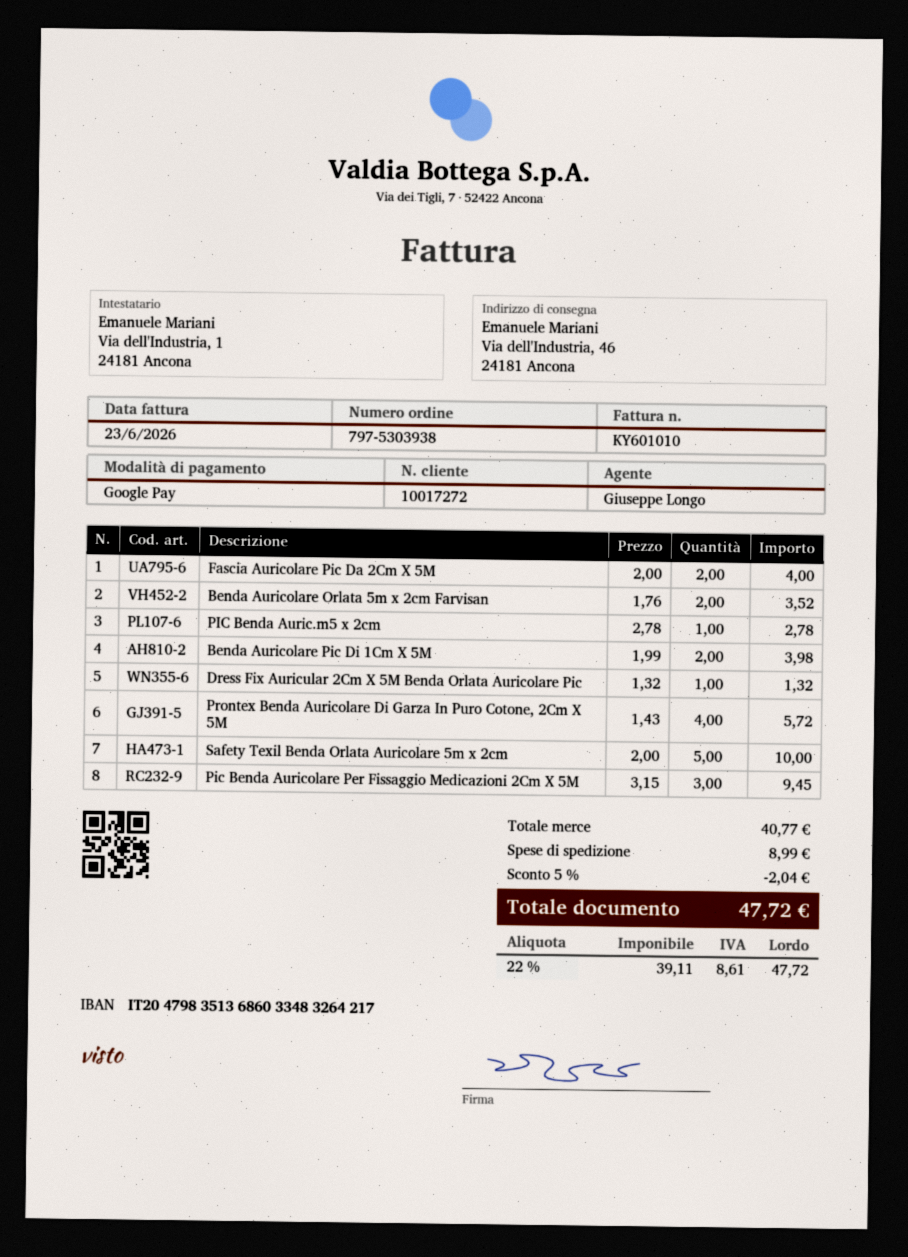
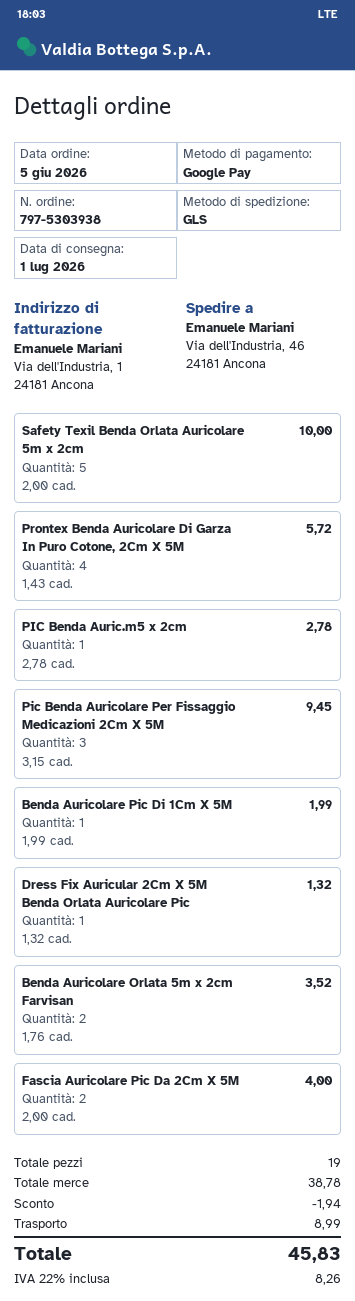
Benda Auricolare Pic Di 1Cm X 5M: 2 x 1.99 = 3.98 -> 1 x 1.99 = 1.99
subtotal: 40.77 -> 38.78
discount: 2.04 -> 1.94
tax: 22% = 8.61 -> 22% = 8.26
total: 47.72 -> 45.83

